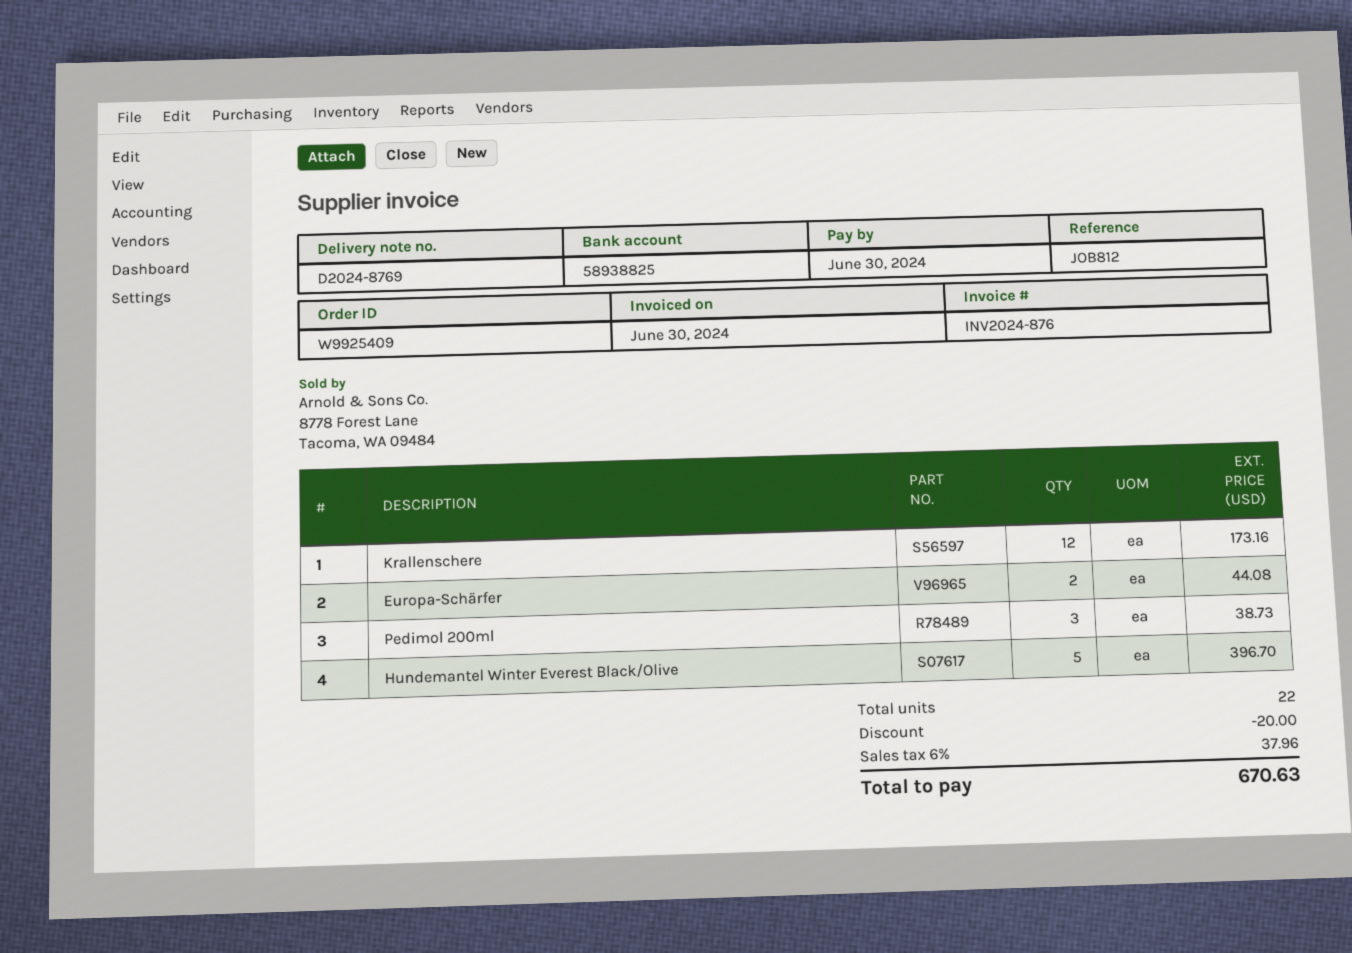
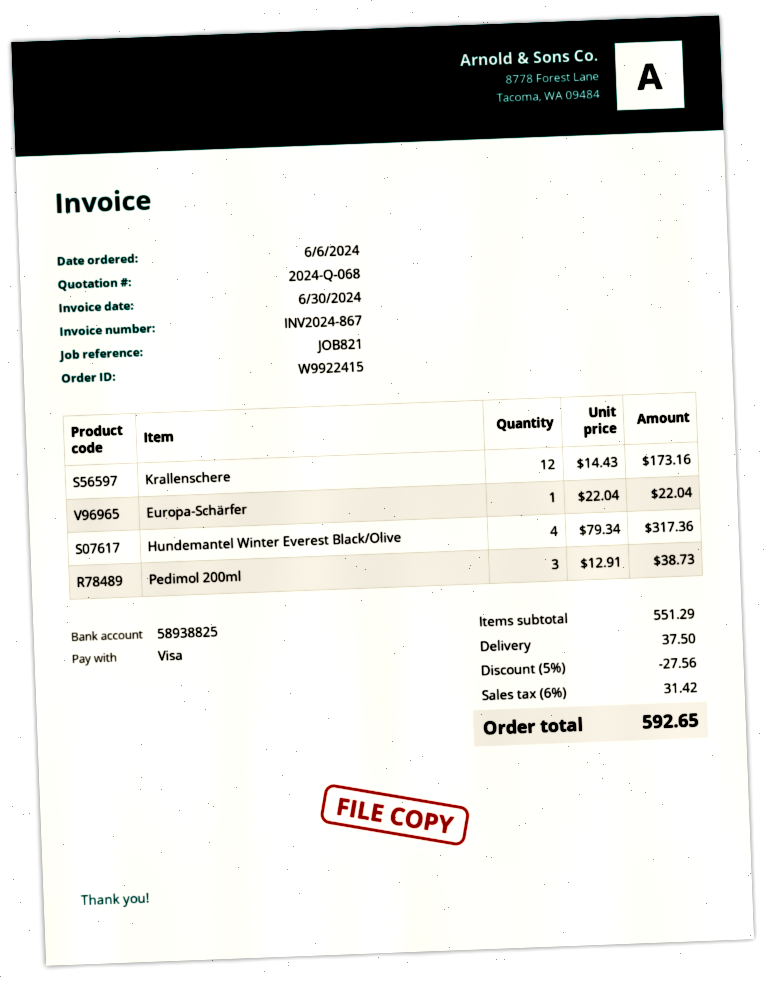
order number: W9925409 -> W9922415
invoice number: INV2024-876 -> INV2024-867
reference: JOB812 -> JOB821
Europa-Schärfer: 2 for 44.08 -> 1 for 22.04
Hundemantel Winter Everest Black/Olive: 5 for 396.70 -> 4 for 317.36
discount: 20.00 -> 27.56
shipping: none -> 37.50
tax: 6% = 37.96 -> 6% = 31.42
total: 670.63 -> 592.65

